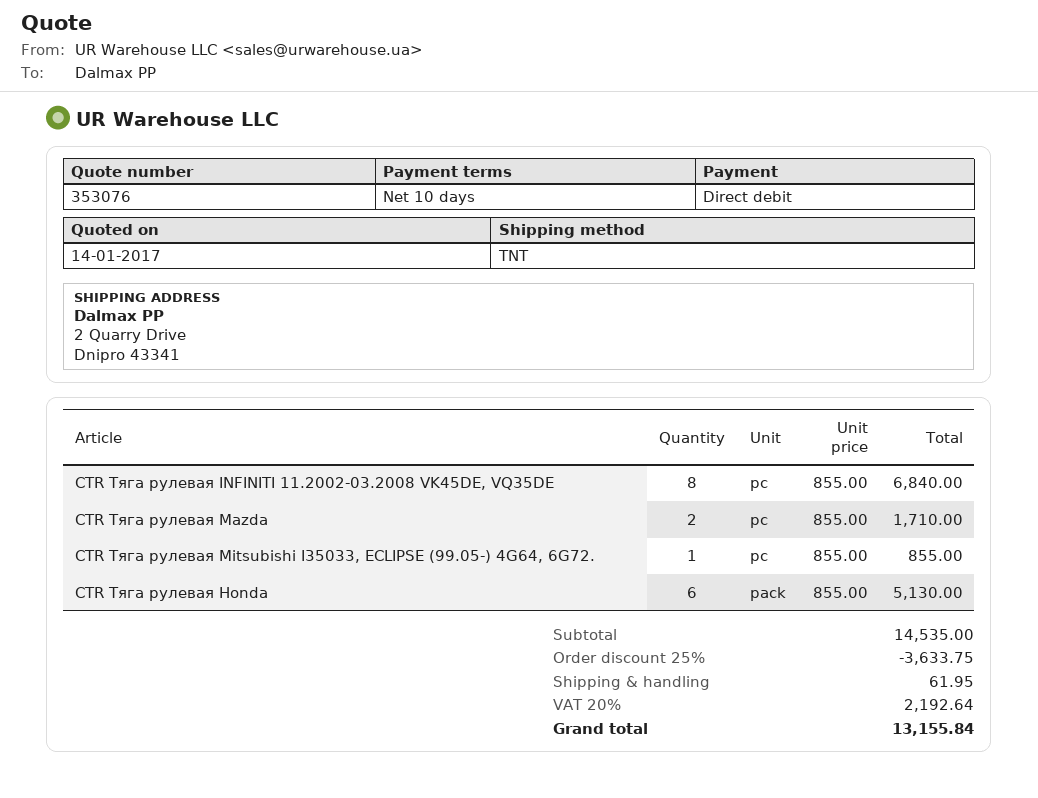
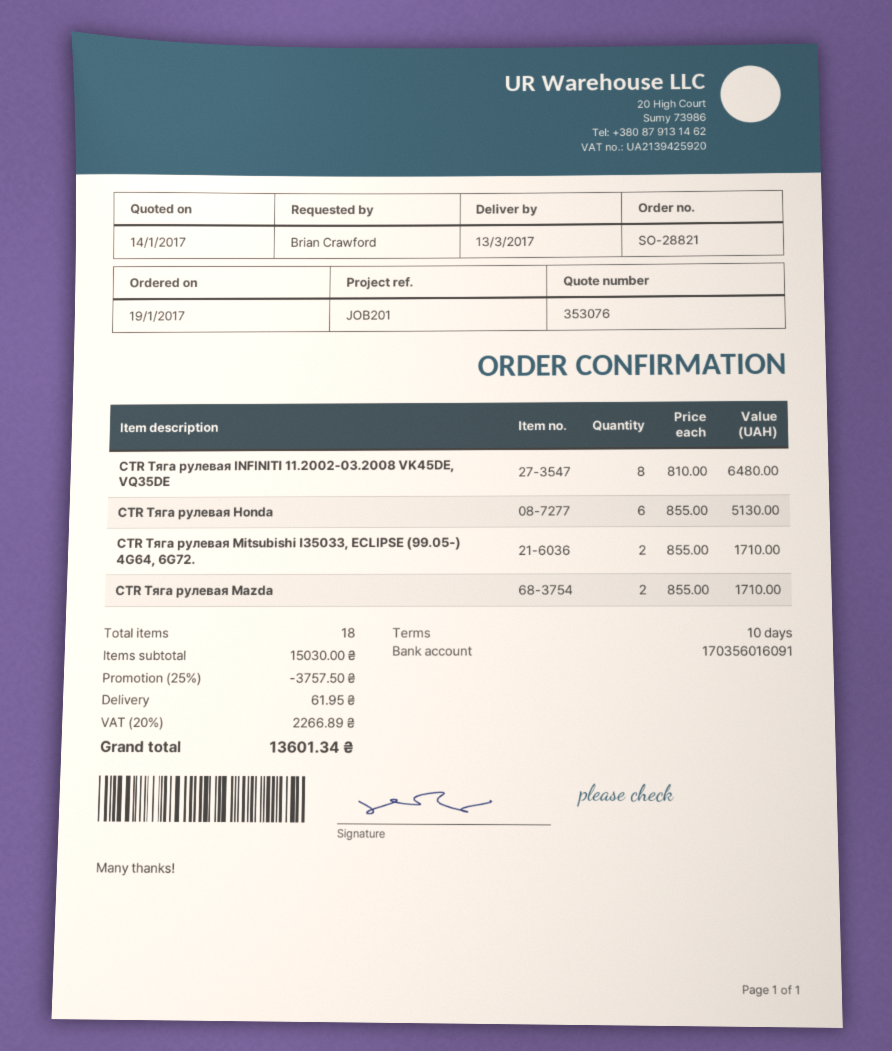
CTR Тяга рулевая INFINITI 11.2002-03.2008 VK45DE, VQ35DE: 8 x 855.00 = 6840.00 -> 8 x 810.00 = 6480.00
CTR Тяга рулевая Mitsubishi I35033, ECLIPSE (99.05-) 4G64, 6G72.: 1 x 855.00 = 855.00 -> 2 x 855.00 = 1710.00
subtotal: 14535.00 -> 15030.00
discount: 25% = 3633.75 -> 25% = 3757.50
tax: 20% = 2192.64 -> 20% = 2266.89
total: 13155.84 -> 13601.34

